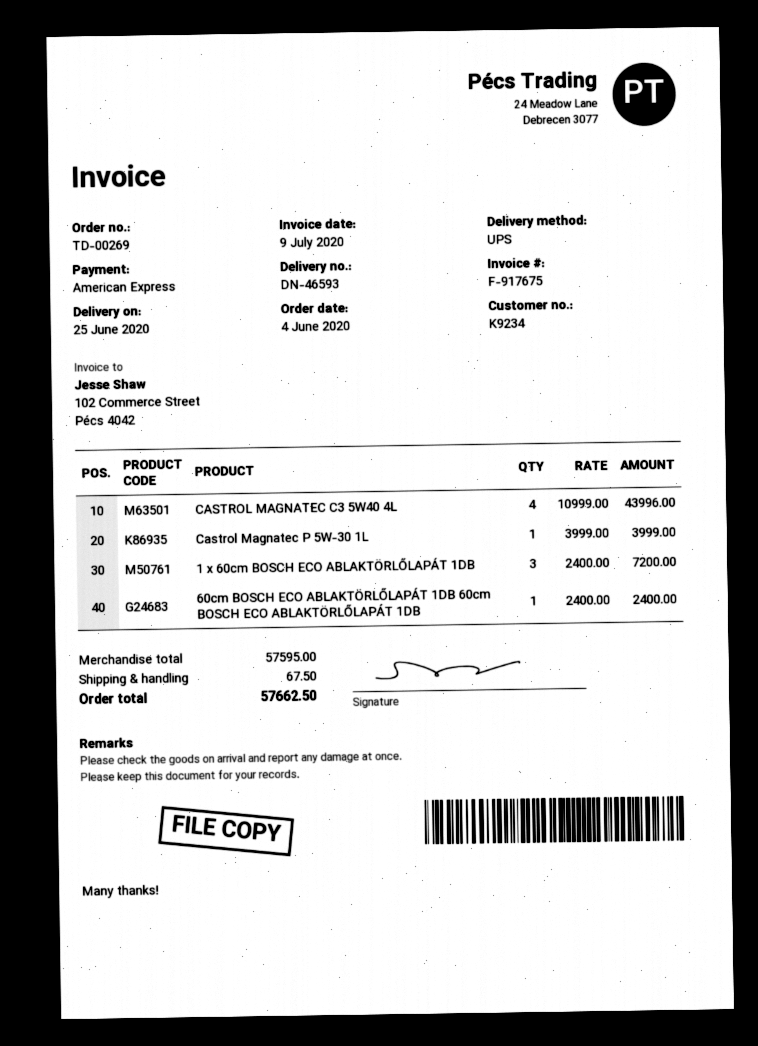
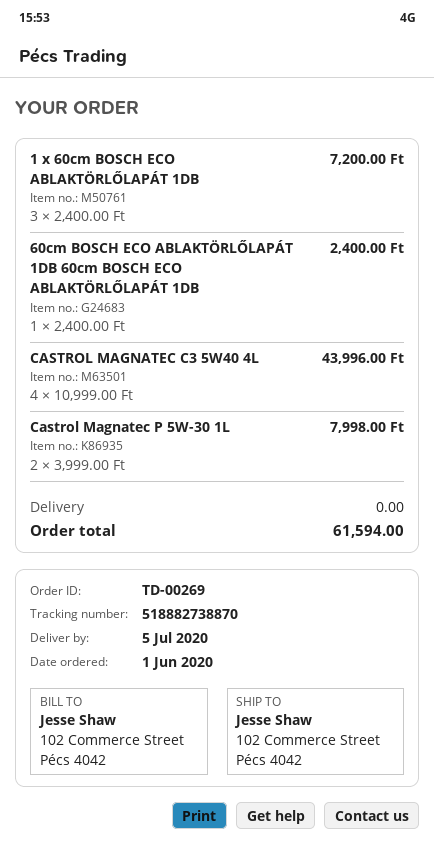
order date: 2020-06-04 -> 2020-06-01
delivery date: 2020-06-25 -> 2020-07-05
Castrol Magnatec P 5W-30 1L: 1 x 3999.00 = 3999.00 -> 2 x 3999.00 = 7998.00
shipping: 67.50 -> 0.00
total: 57662.50 -> 61594.00

